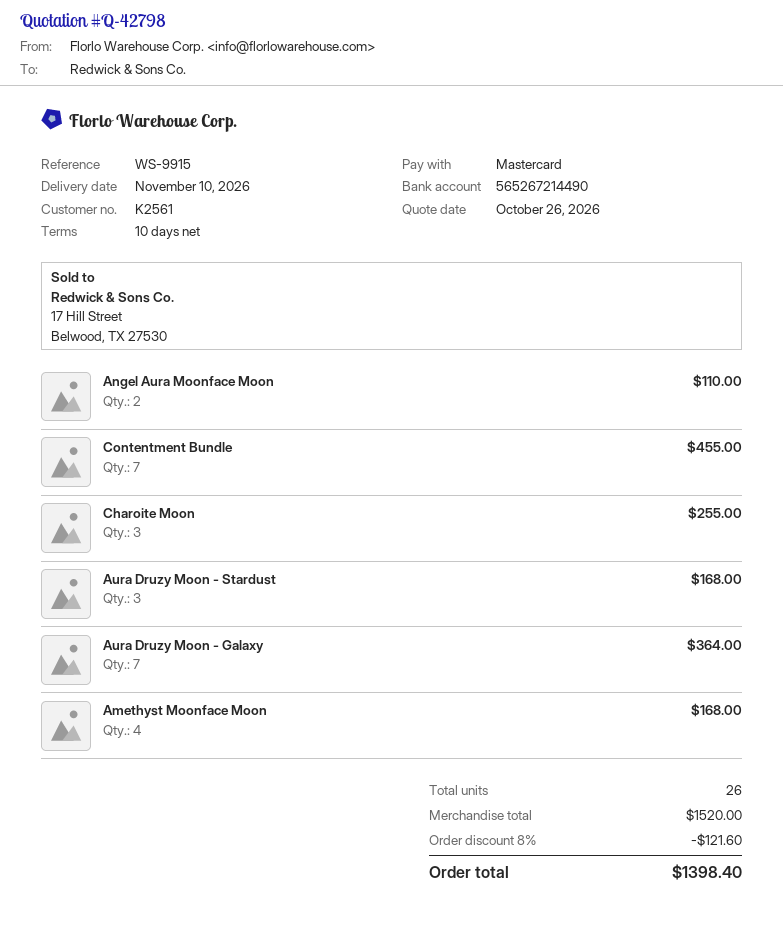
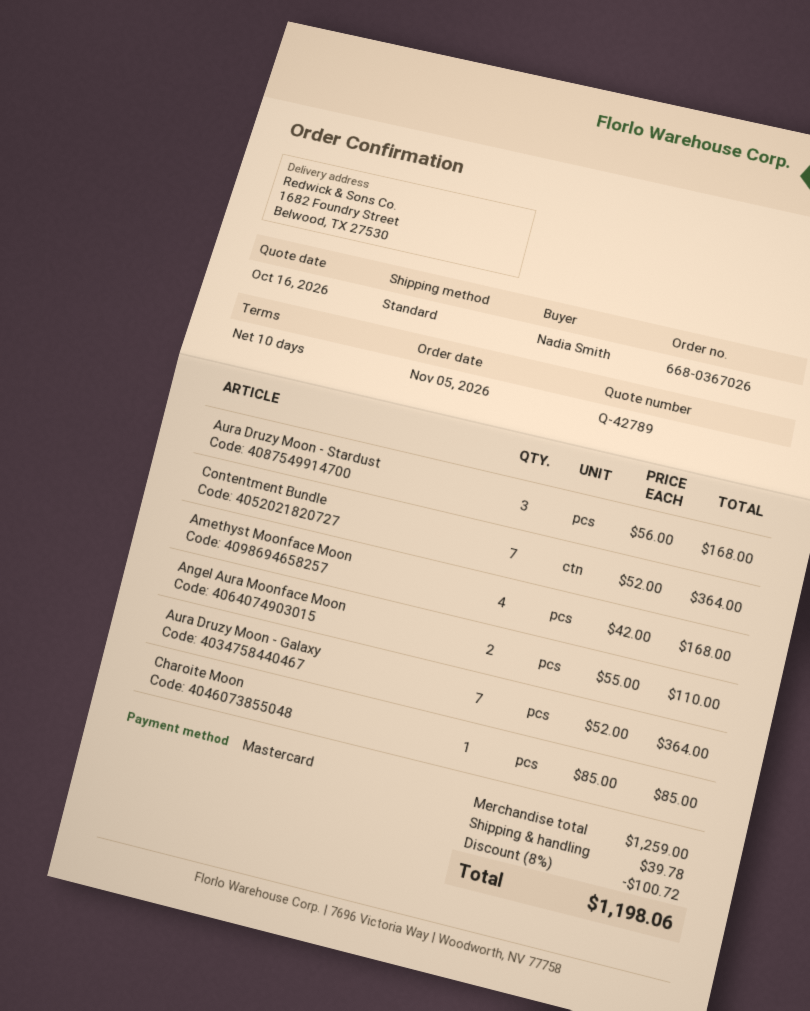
quote number: Q-42798 -> Q-42789
quote date: 2026-10-26 -> 2026-10-16
Contentment Bundle: 7 for 455.00 -> 7 for 364.00
Charoite Moon: 3 for 255.00 -> 1 for 85.00
subtotal: 1520.00 -> 1259.00
discount: 8% = 121.60 -> 8% = 100.72
shipping: none -> 39.78
total: 1398.40 -> 1198.06

